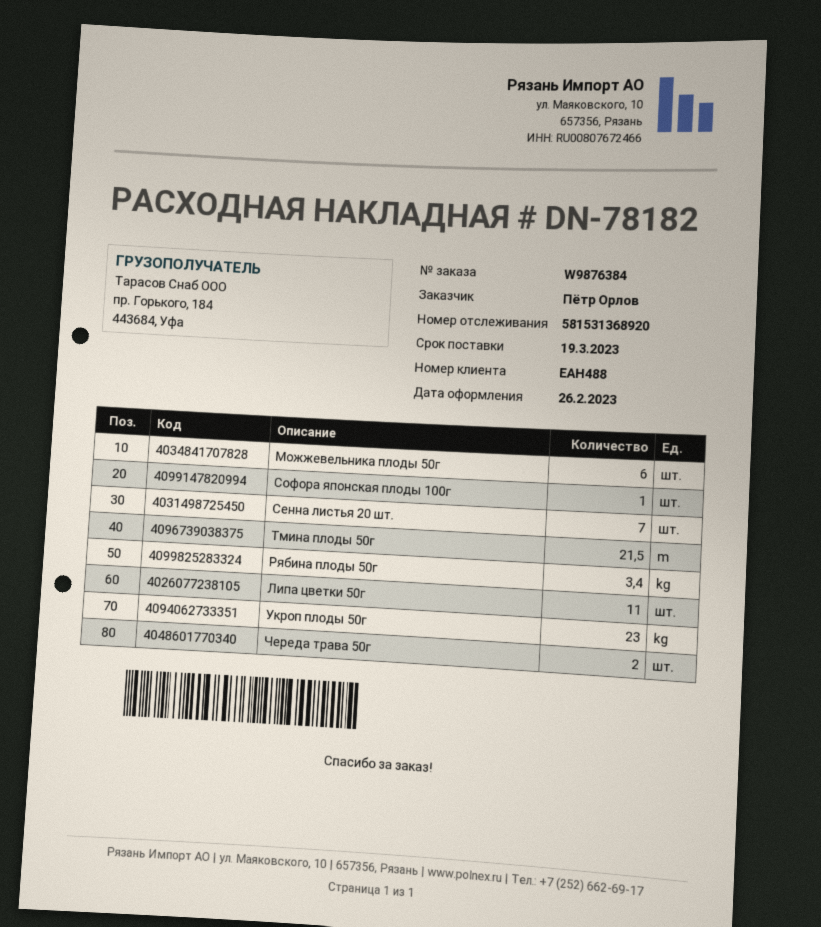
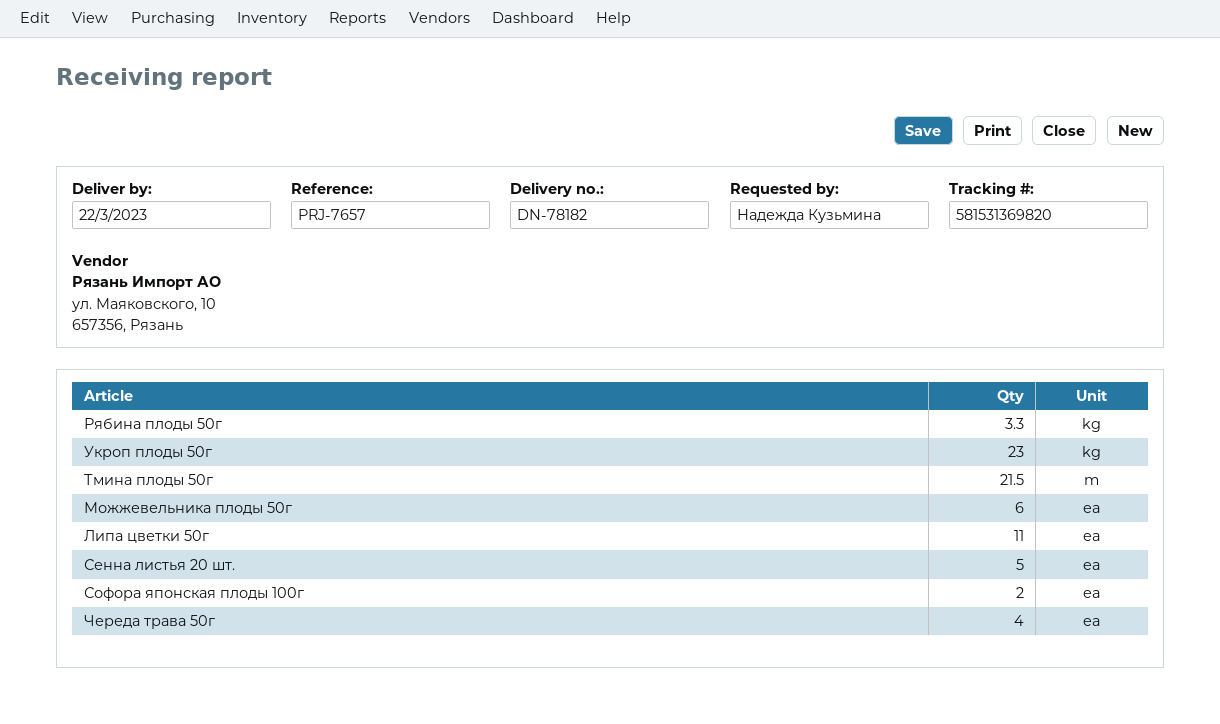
delivery date: 2023-03-19 -> 2023-03-22
ordered by: Пётр Орлов -> Надежда Кузьмина
tracking number: 581531368920 -> 581531369820
Софора японская плоды 100г: 1 -> 2
Сенна листья 20 шт.: 7 -> 5
Рябина плоды 50г: 3.4 -> 3.3
Череда трава 50г: 2 -> 4

